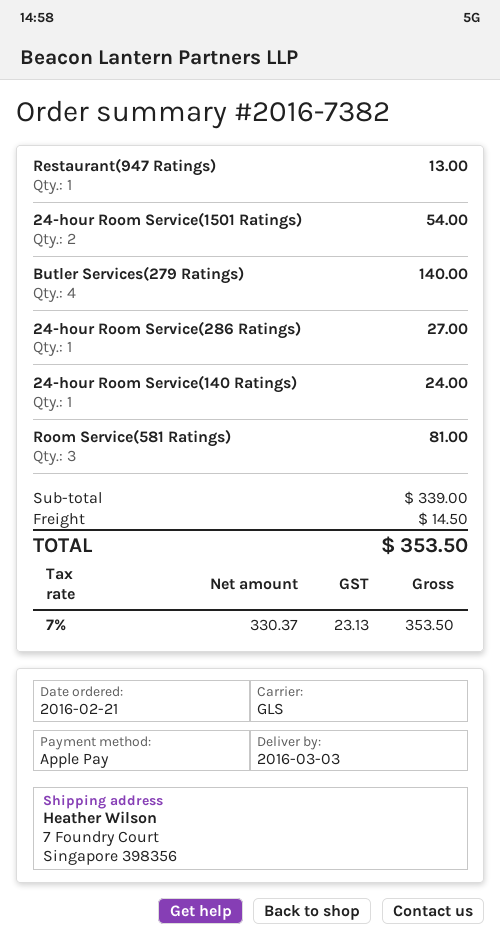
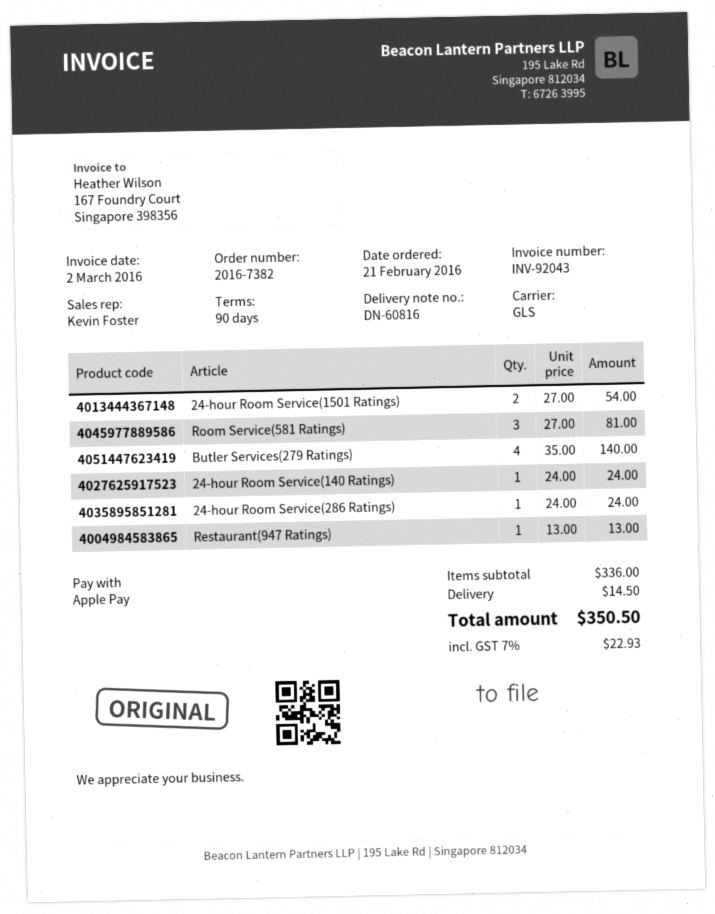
24-hour Room Service(286 Ratings): 1 for 27.00 -> 1 for 24.00
subtotal: 339.00 -> 336.00
tax: 7% = 23.13 -> 7% = 22.93
total: 353.50 -> 350.50

